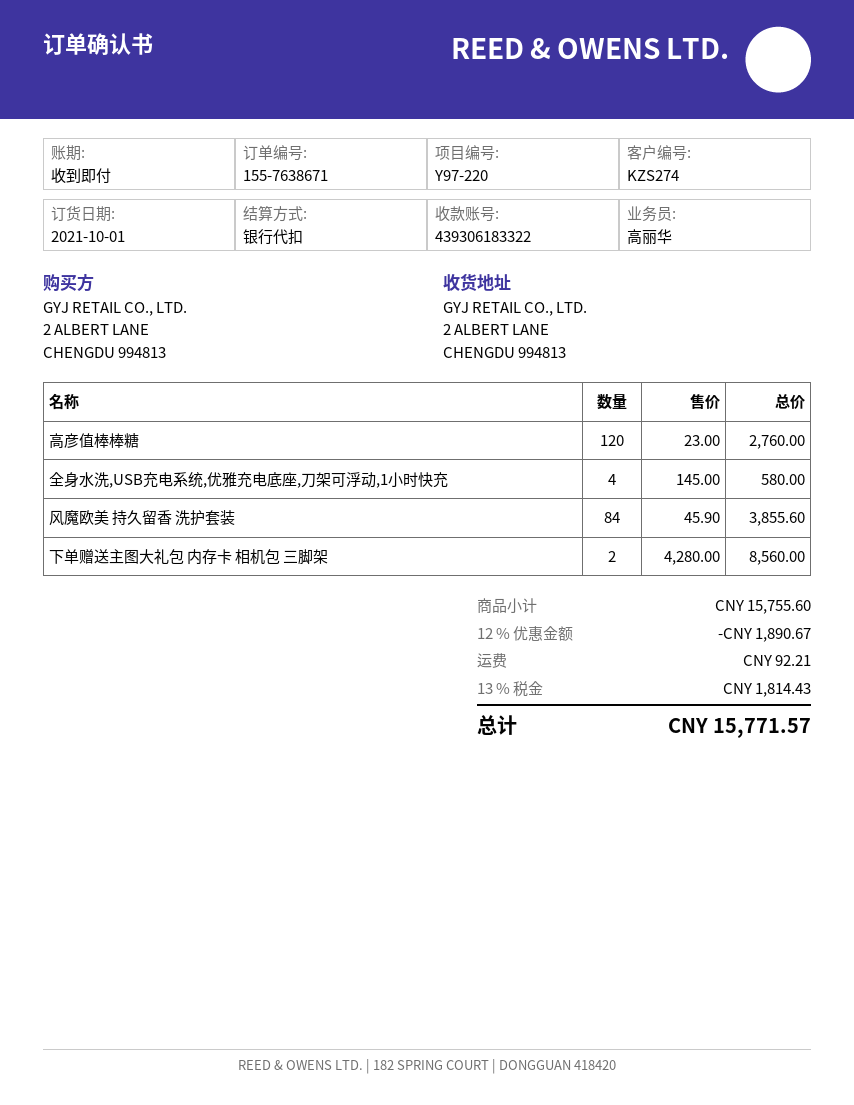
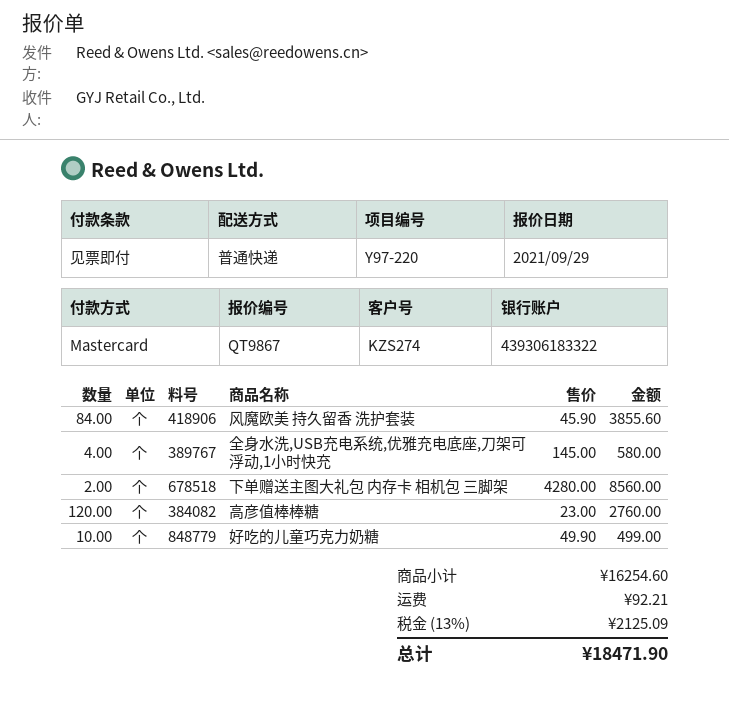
payment method: direct debit -> Mastercard
好吃的儿童巧克力奶糖: none -> 10 x 49.90 = 499.00
subtotal: 15755.60 -> 16254.60
discount: 12% = 1890.67 -> none
tax: 13% = 1814.43 -> 13% = 2125.09
total: 15771.57 -> 18471.90

